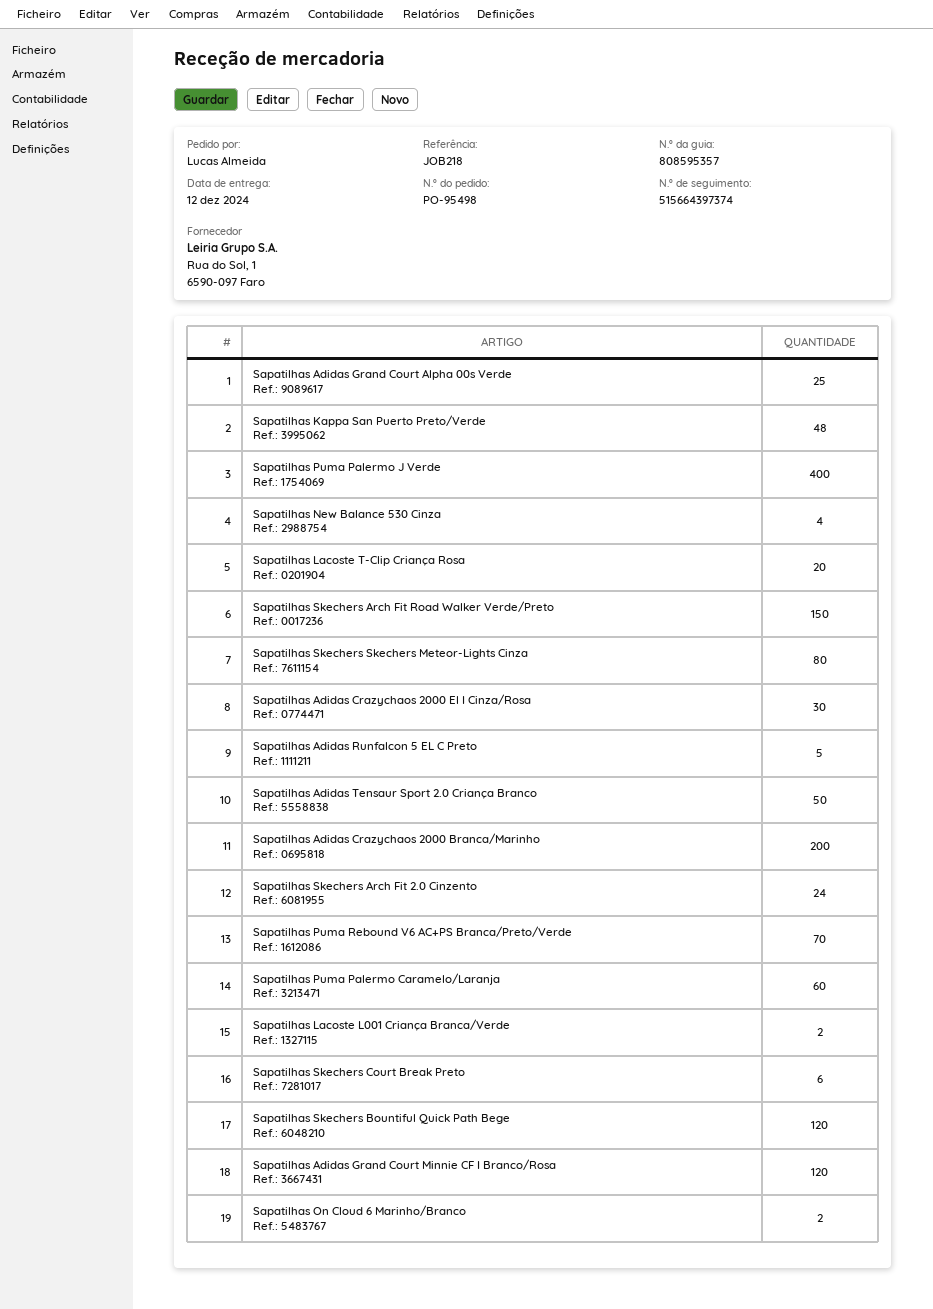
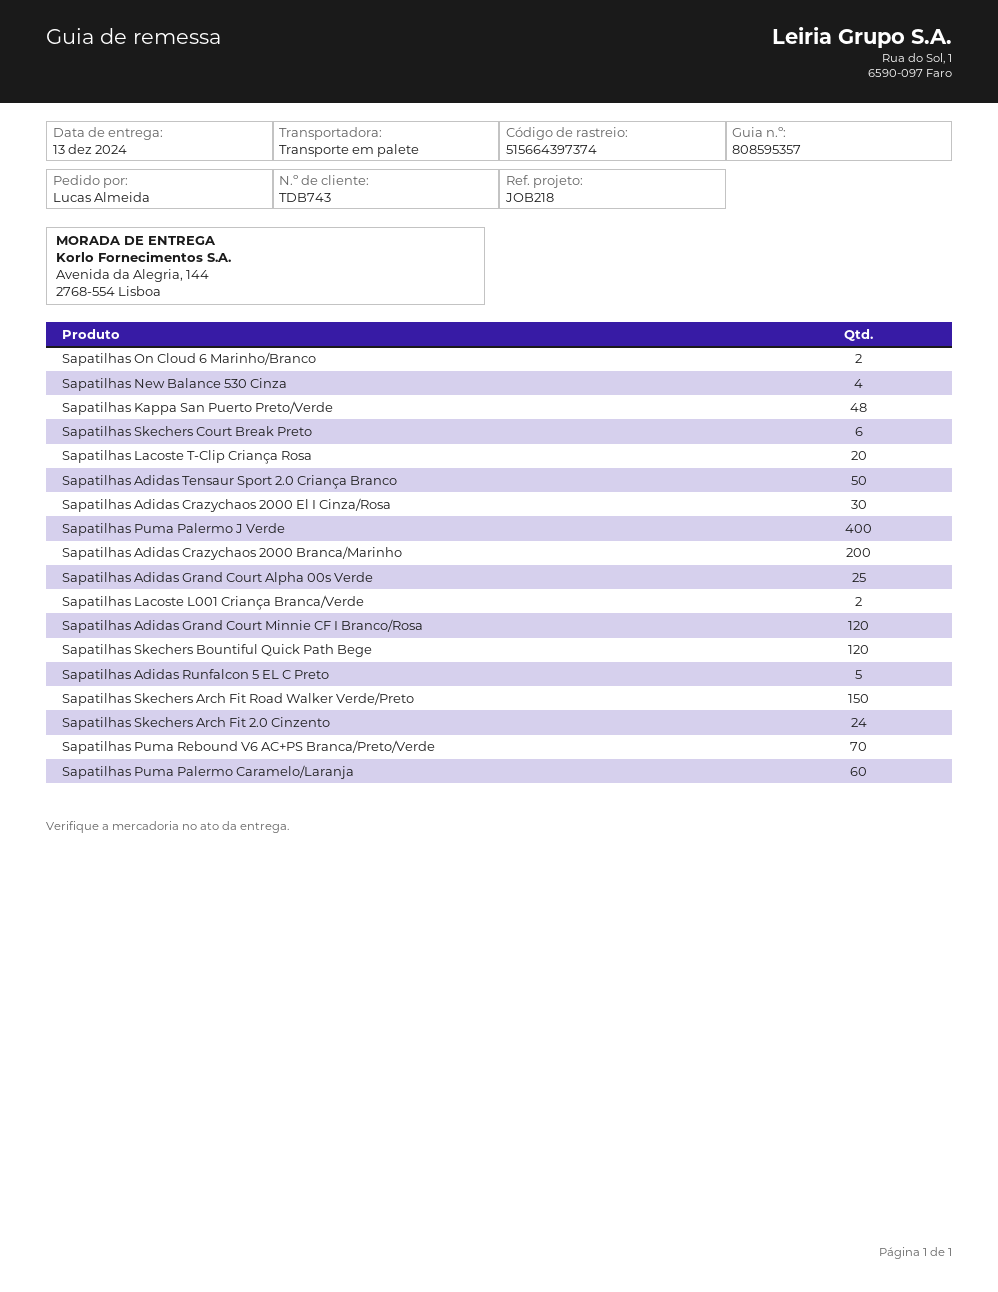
delivery date: 2024-12-12 -> 2024-12-13
Sapatilhas Skechers Skechers Meteor-Lights Cinza: 80 -> none

